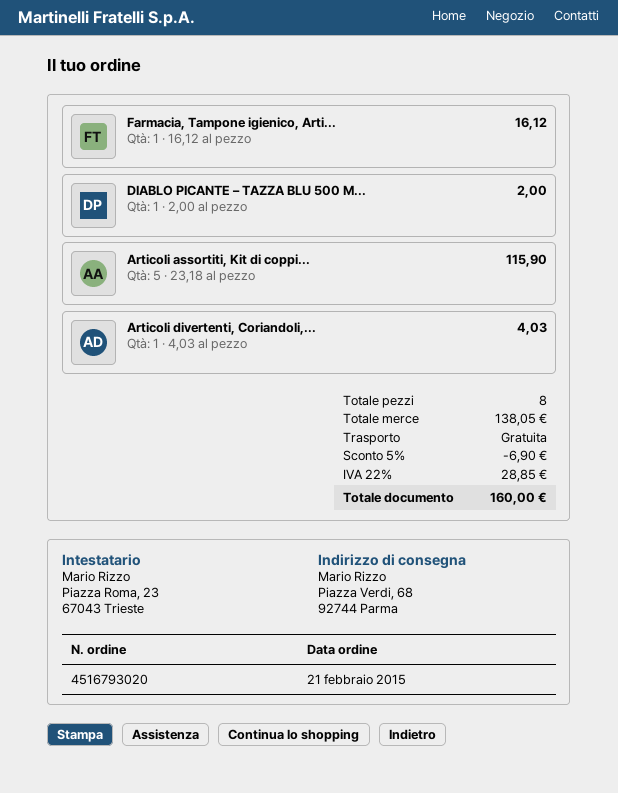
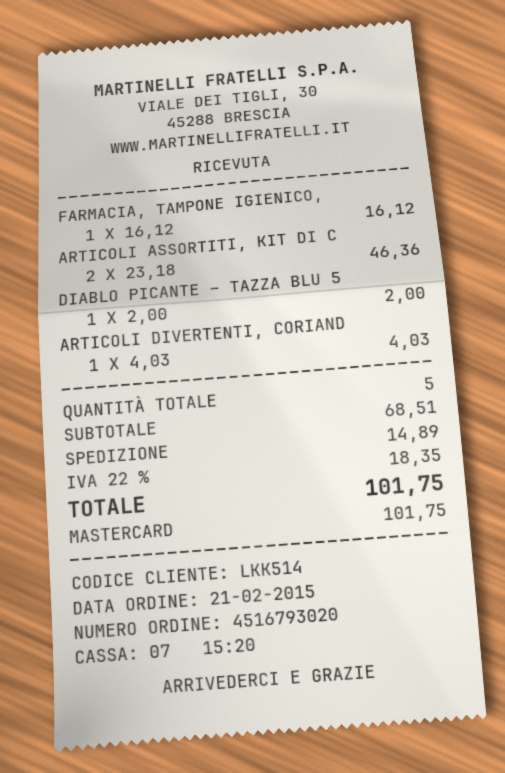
Articoli assortiti, Kit di coppi...: 5 x 23.18 = 115.90 -> 2 x 23.18 = 46.36
total quantity: 8 -> 5
subtotal: 138.05 -> 68.51
discount: 5% = 6.90 -> none
shipping: 0.00 -> 14.89
tax: 22% = 28.85 -> 22% = 18.35
total: 160.00 -> 101.75

